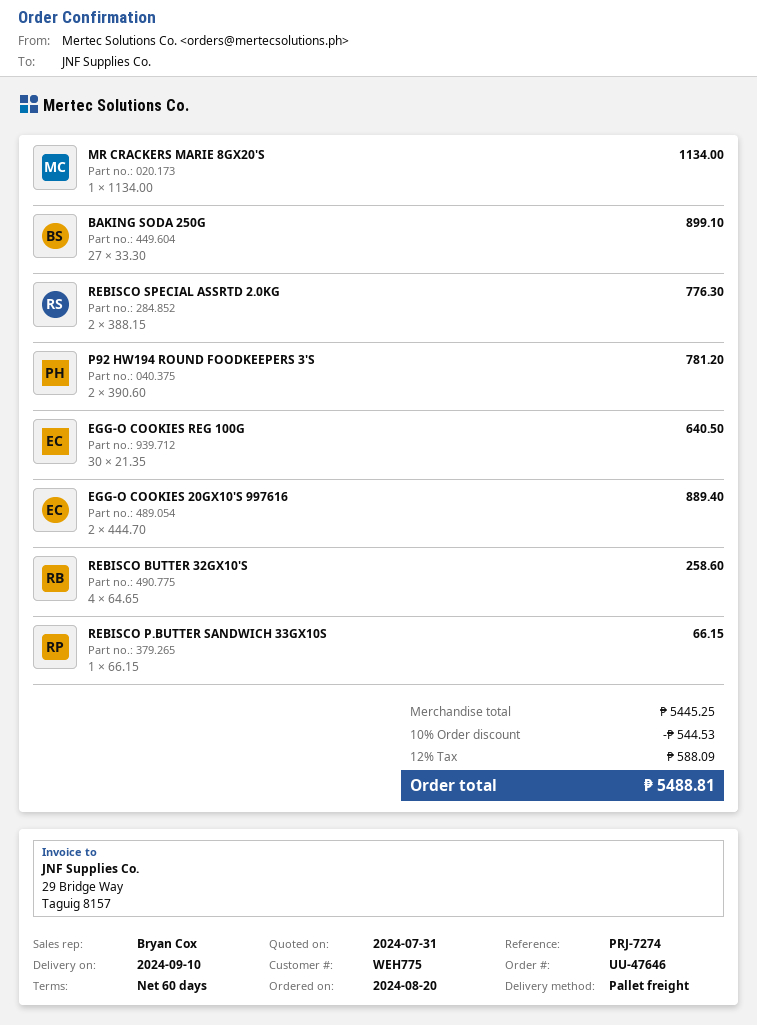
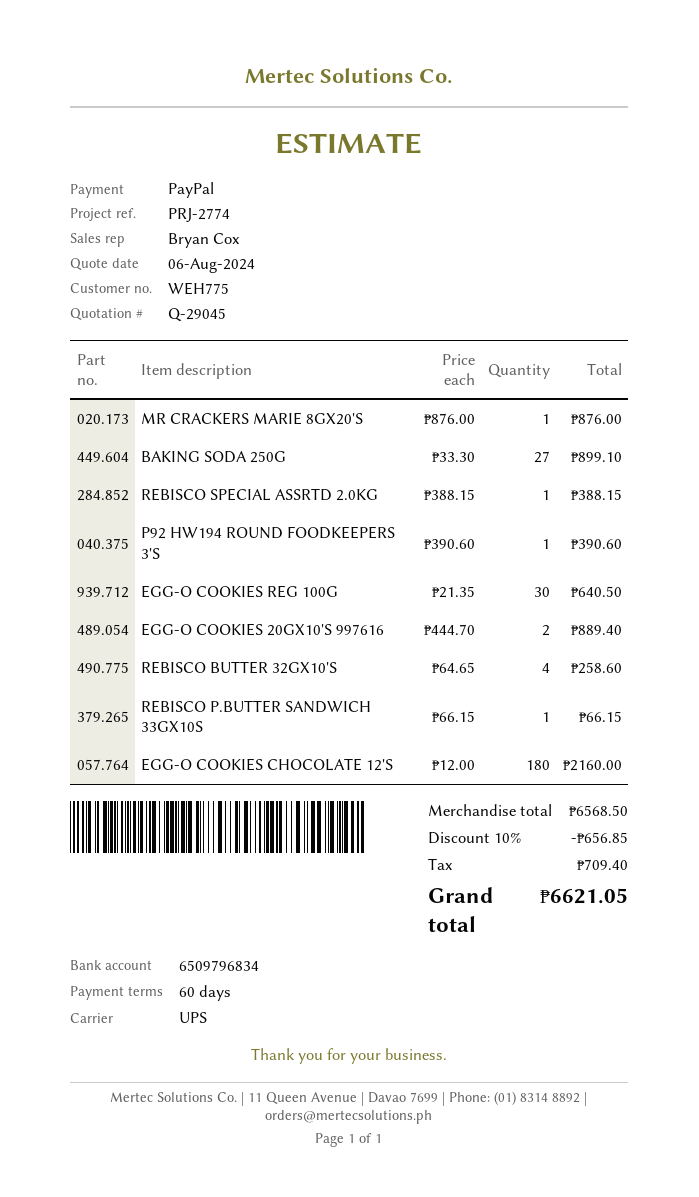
quote date: 2024-07-31 -> 2024-08-06
reference: PRJ-7274 -> PRJ-2774
shipping method: pallet freight -> UPS
MR CRACKERS MARIE 8GX20'S: 1 x 1134.00 = 1134.00 -> 1 x 876.00 = 876.00
REBISCO SPECIAL ASSRTD 2.0KG: 2 x 388.15 = 776.30 -> 1 x 388.15 = 388.15
P92 HW194 ROUND FOODKEEPERS 3'S: 2 x 390.60 = 781.20 -> 1 x 390.60 = 390.60
EGG-O COOKIES CHOCOLATE 12'S: none -> 180 x 12.00 = 2160.00
subtotal: 5445.25 -> 6568.50
discount: 10% = 544.53 -> 10% = 656.85
tax: 588.09 -> 709.40
total: 5488.81 -> 6621.05

